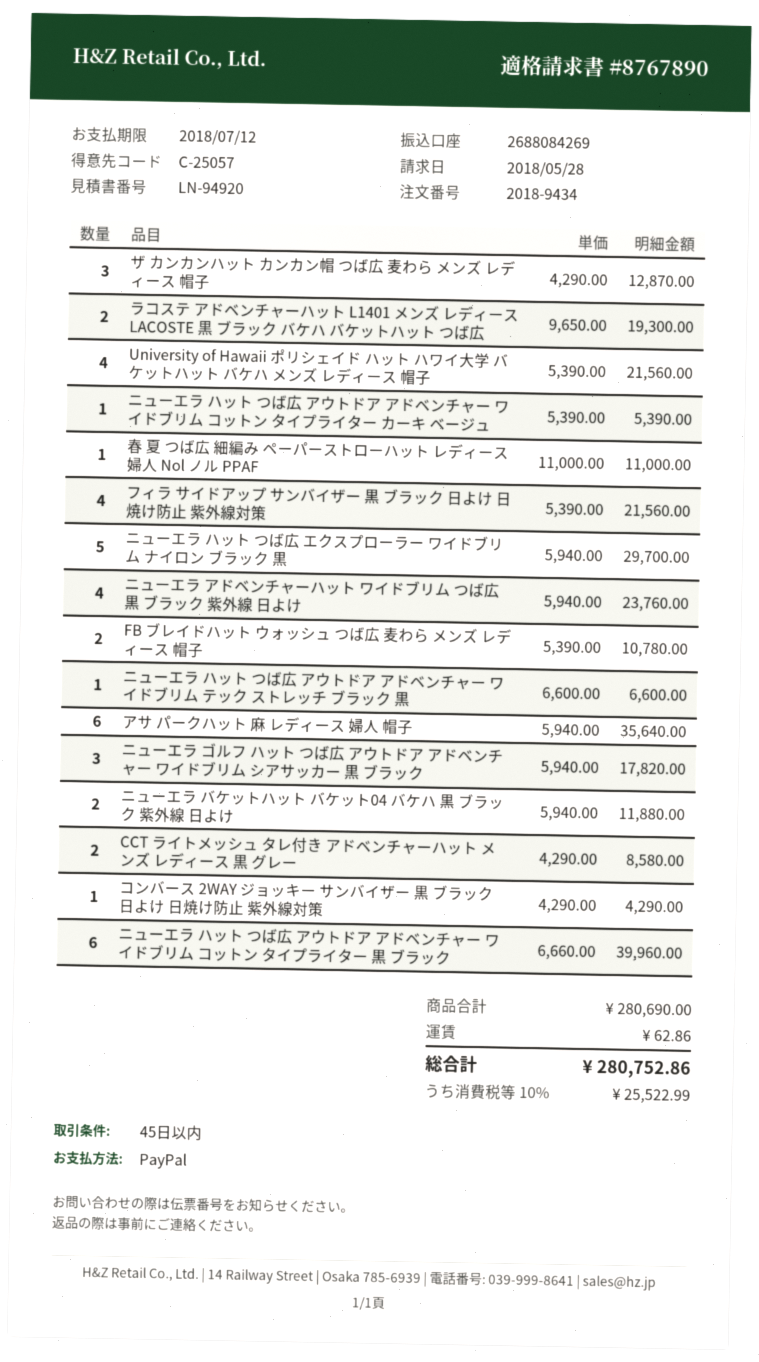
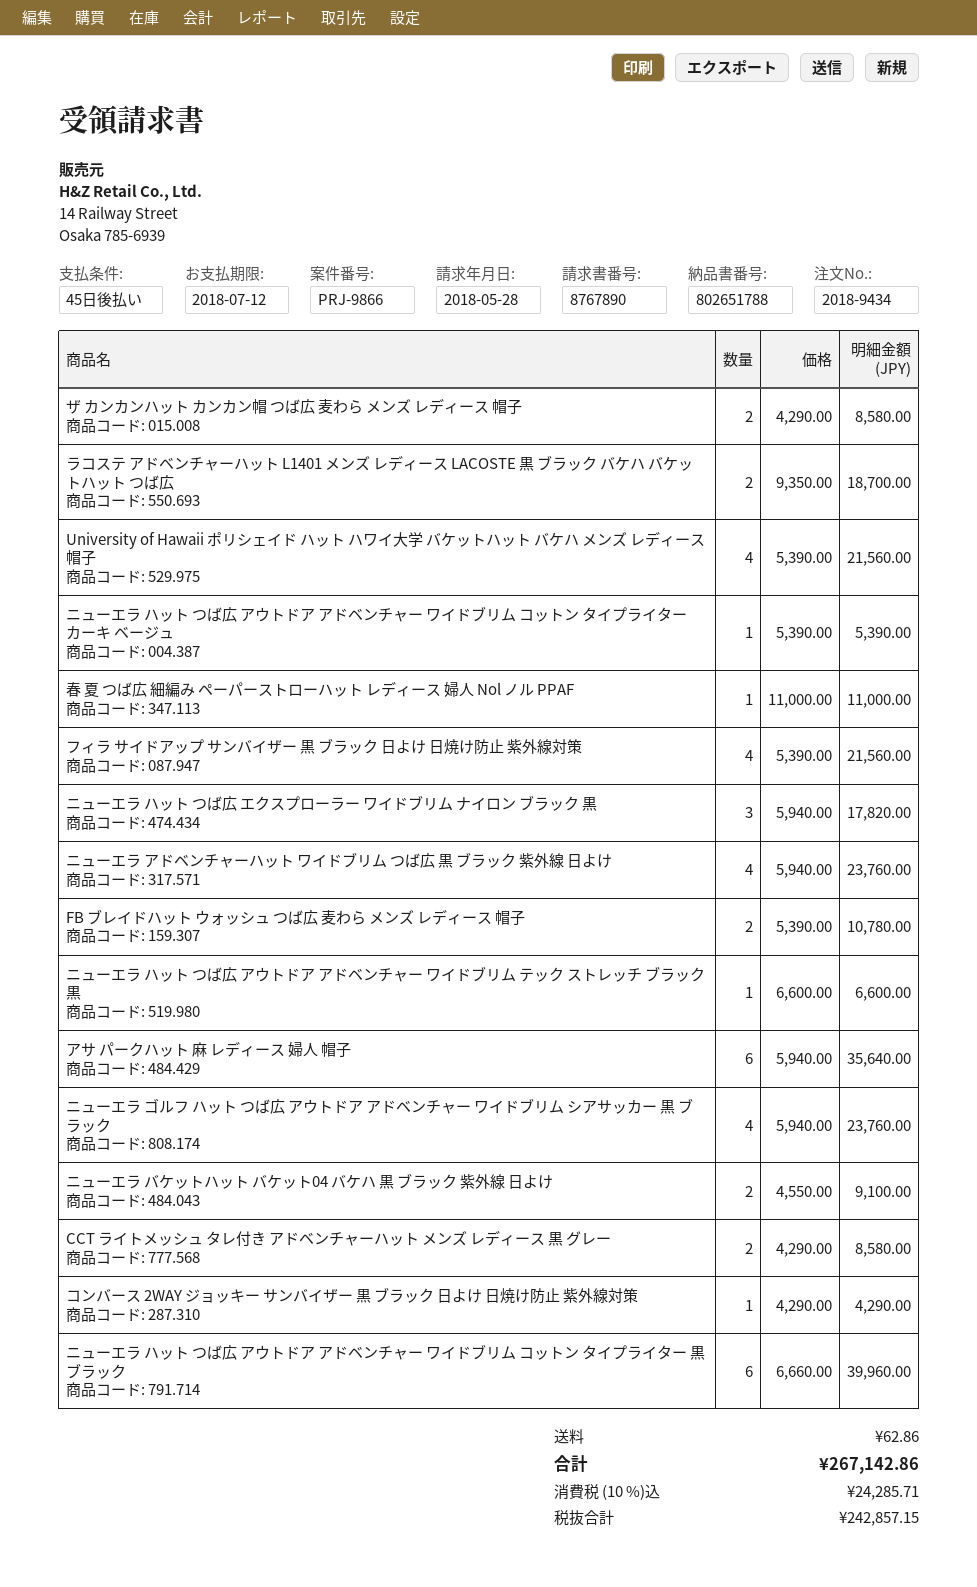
ザ カンカンハット カンカン帽 つば広 麦わら メンズ レディース 帽子: 3 x 4290.00 = 12870.00 -> 2 x 4290.00 = 8580.00
ラコステ アドベンチャーハット L1401 メンズ レディース LACOSTE 黒 ブラック バケハ バケットハット つば広: 2 x 9650.00 = 19300.00 -> 2 x 9350.00 = 18700.00
ニューエラ ハット つば広 エクスプローラー ワイドブリム ナイロン ブラック 黒: 5 x 5940.00 = 29700.00 -> 3 x 5940.00 = 17820.00
ニューエラ ゴルフ ハット つば広 アウトドア アドベンチャー ワイドブリム シアサッカー 黒 ブラック: 3 x 5940.00 = 17820.00 -> 4 x 5940.00 = 23760.00
ニューエラ バケットハット バケット04 バケハ 黒 ブラック 紫外線 日よけ: 2 x 5940.00 = 11880.00 -> 2 x 4550.00 = 9100.00
tax: 10% = 25522.99 -> 10% = 24285.71
total: 280752.86 -> 267142.86

